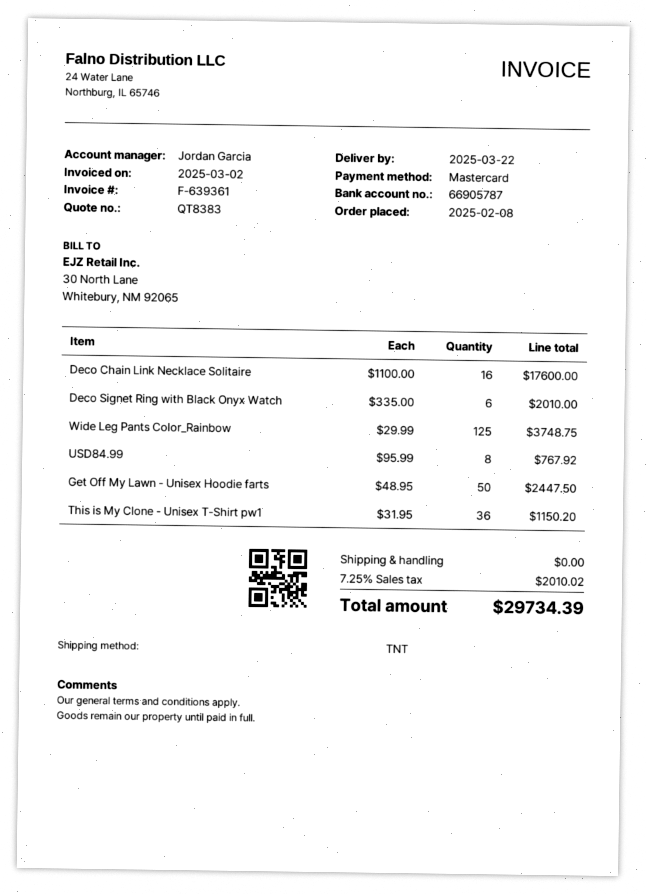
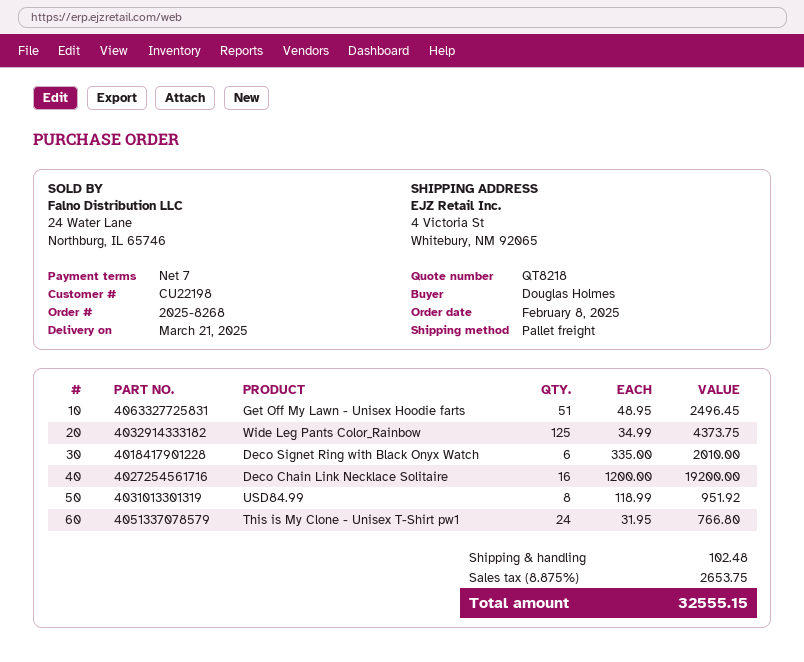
quote number: QT8383 -> QT8218
delivery date: 2025-03-22 -> 2025-03-21
shipping method: TNT -> pallet freight
Deco Chain Link Necklace Solitaire: 16 x 1100.00 = 17600.00 -> 16 x 1200.00 = 19200.00
Wide Leg Pants Color_Rainbow: 125 x 29.99 = 3748.75 -> 125 x 34.99 = 4373.75
USD84.99: 8 x 95.99 = 767.92 -> 8 x 118.99 = 951.92
Get Off My Lawn - Unisex Hoodie farts: 50 x 48.95 = 2447.50 -> 51 x 48.95 = 2496.45
This is My Clone - Unisex T-Shirt pw1: 36 x 31.95 = 1150.20 -> 24 x 31.95 = 766.80
shipping: 0.00 -> 102.48
tax: 7.25% = 2010.02 -> 8.875% = 2653.75
total: 29734.39 -> 32555.15

